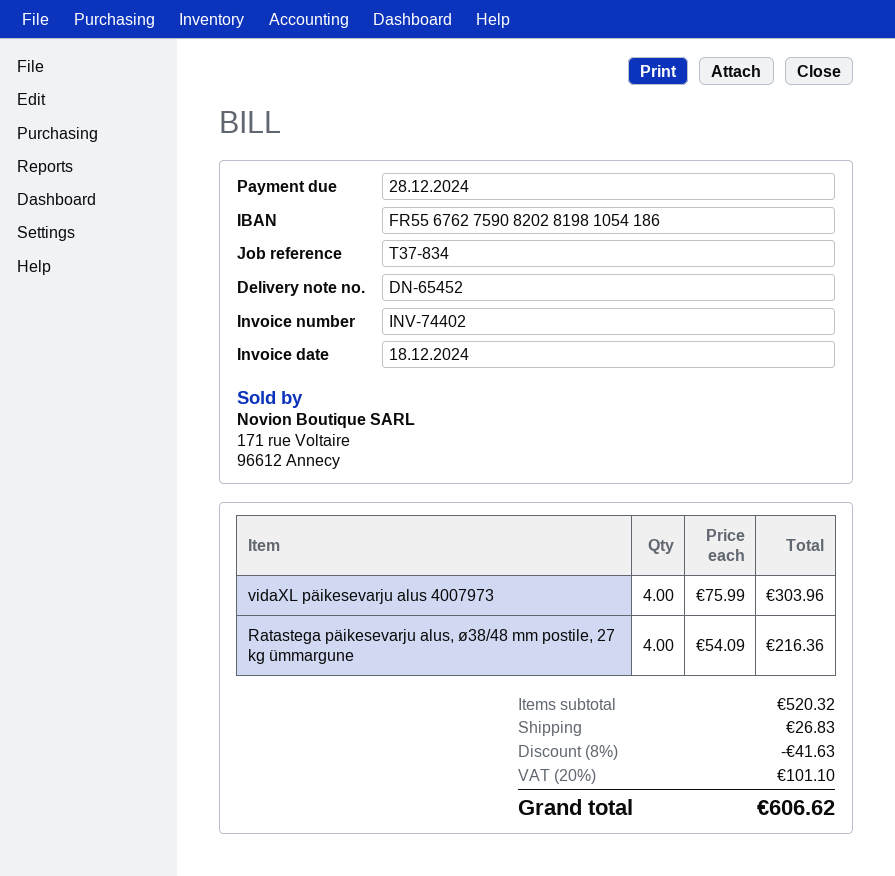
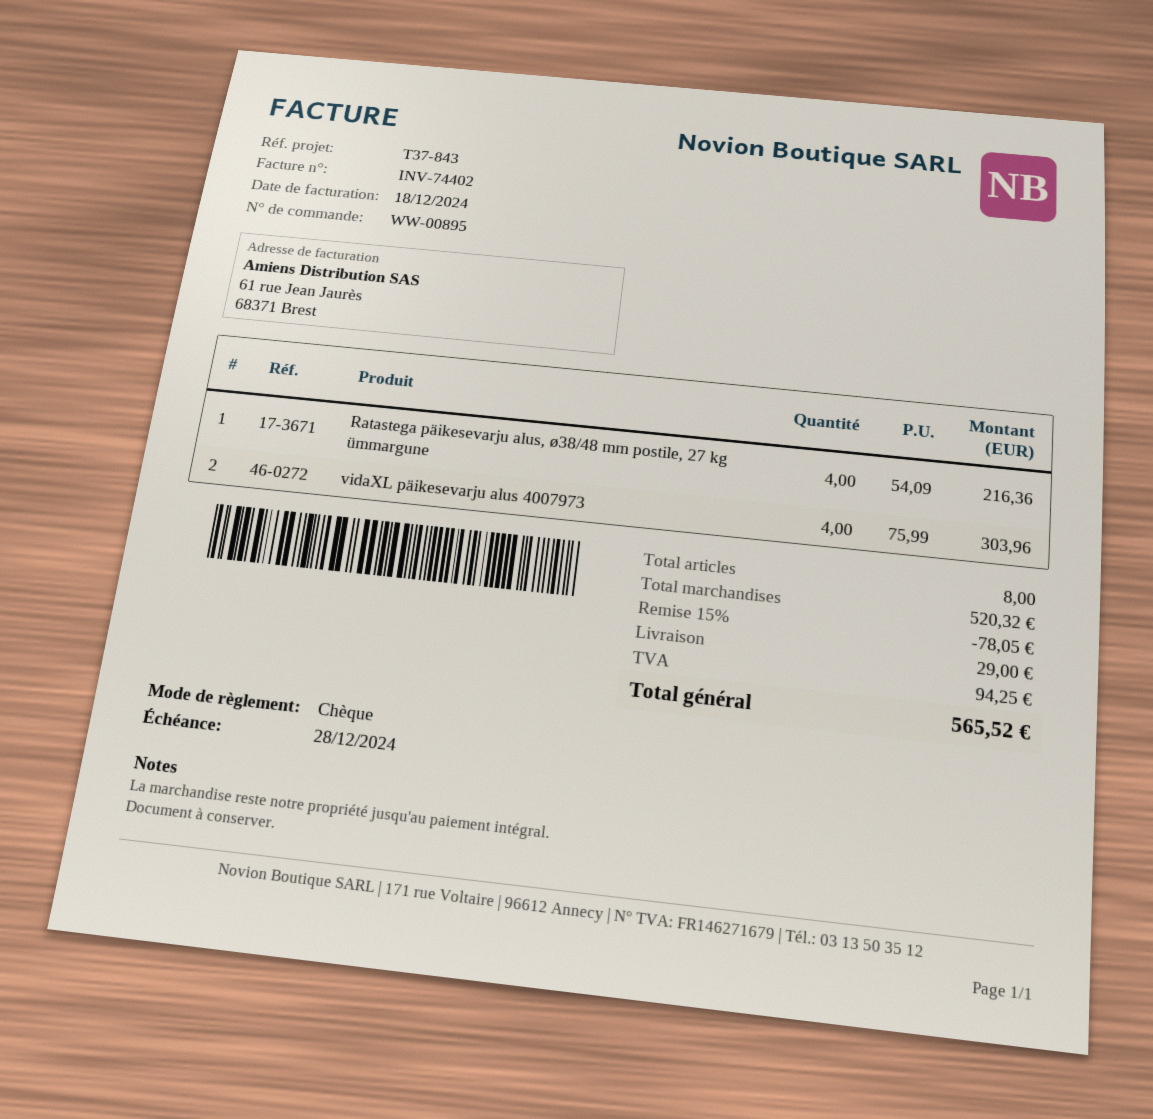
reference: T37-834 -> T37-843
discount: 8% = 41.63 -> 15% = 78.05
shipping: 26.83 -> 29.00
tax: 101.10 -> 94.25
total: 606.62 -> 565.52

